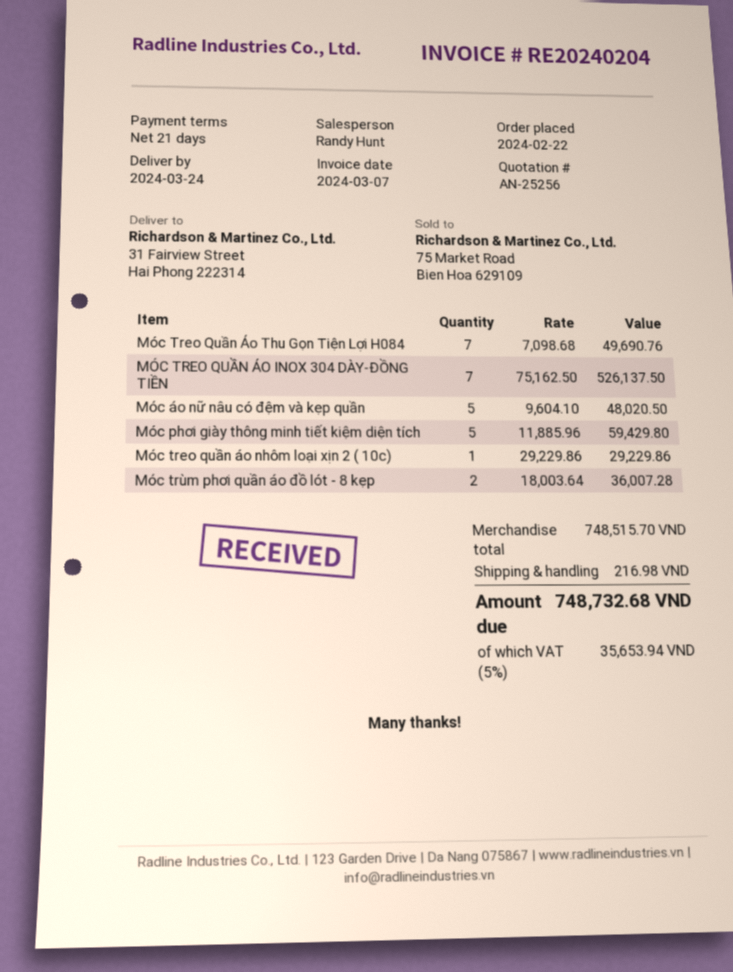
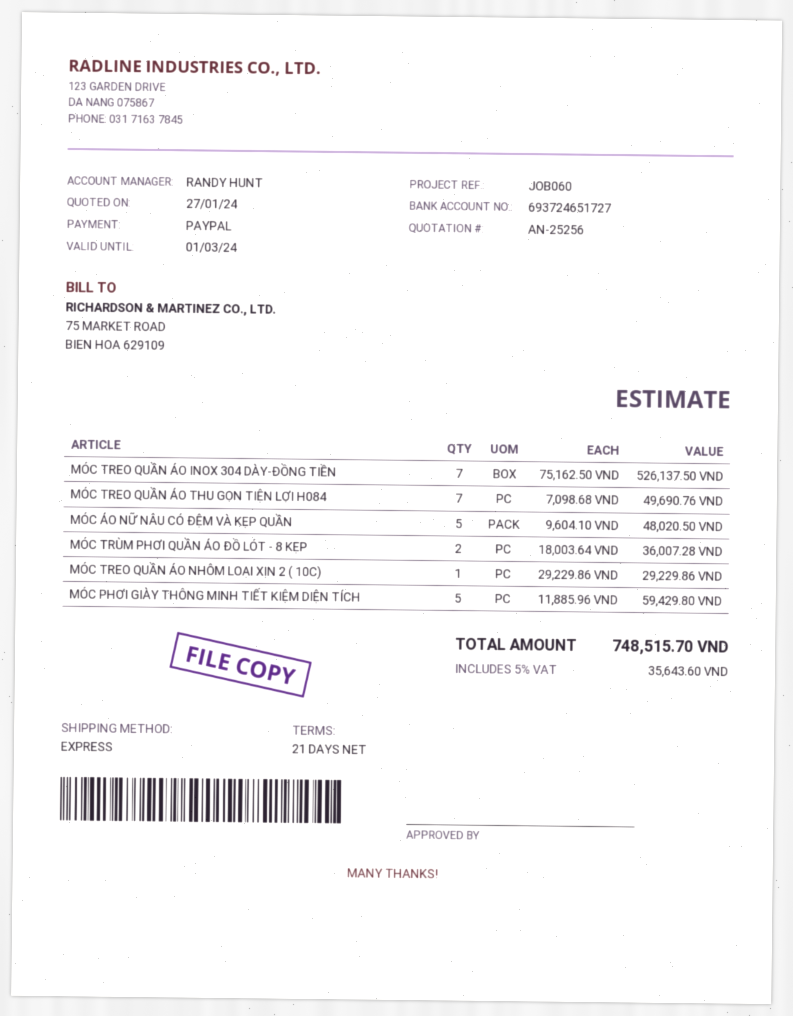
shipping: 216.98 -> none
tax: 5% = 35653.94 -> 5% = 35643.60
total: 748732.68 -> 748515.70

